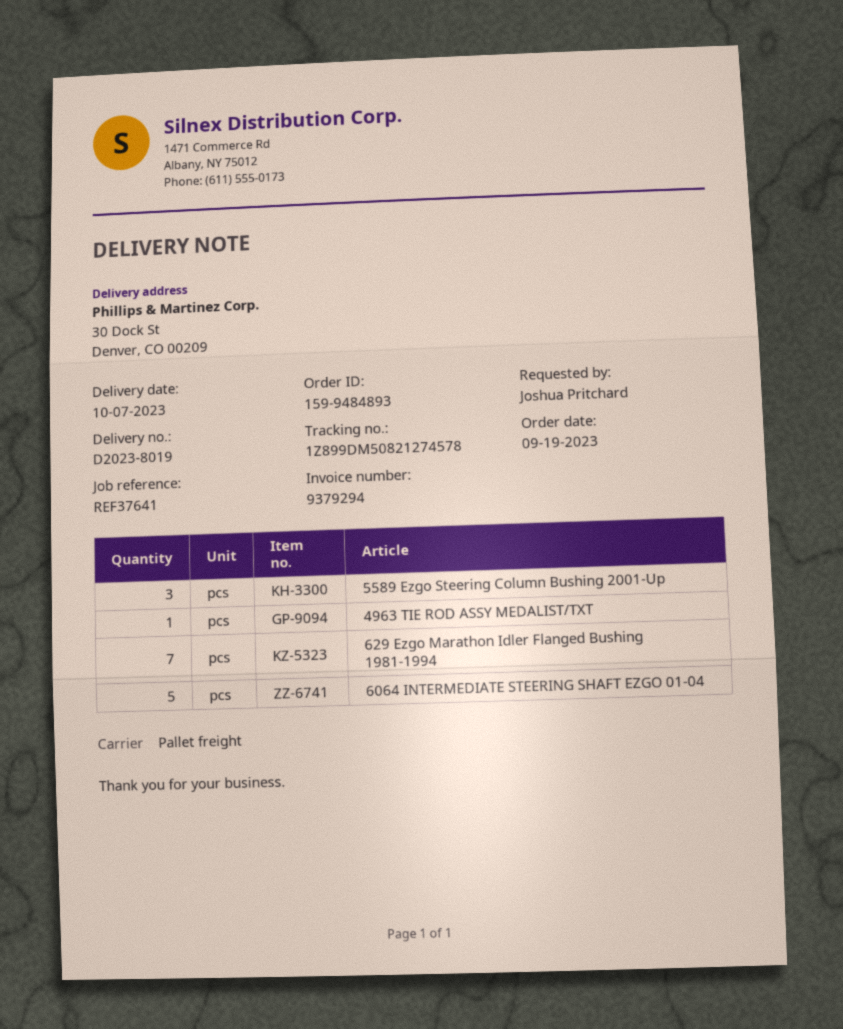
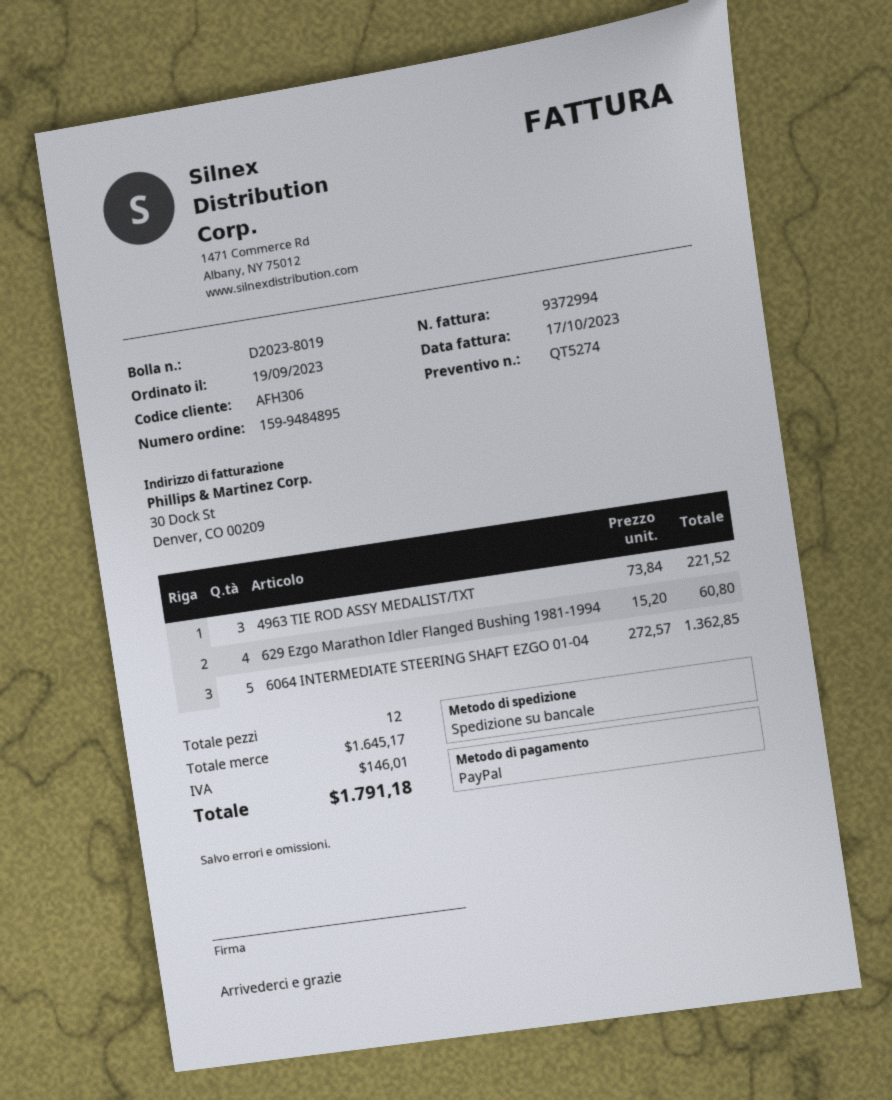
order number: 159-9484893 -> 159-9484895
invoice number: 9379294 -> 9372994
5589 Ezgo Steering Column Bushing 2001-Up: 3 -> none
4963 TIE ROD ASSY MEDALIST/TXT: 1 -> 3
629 Ezgo Marathon Idler Flanged Bushing 1981-1994: 7 -> 4

